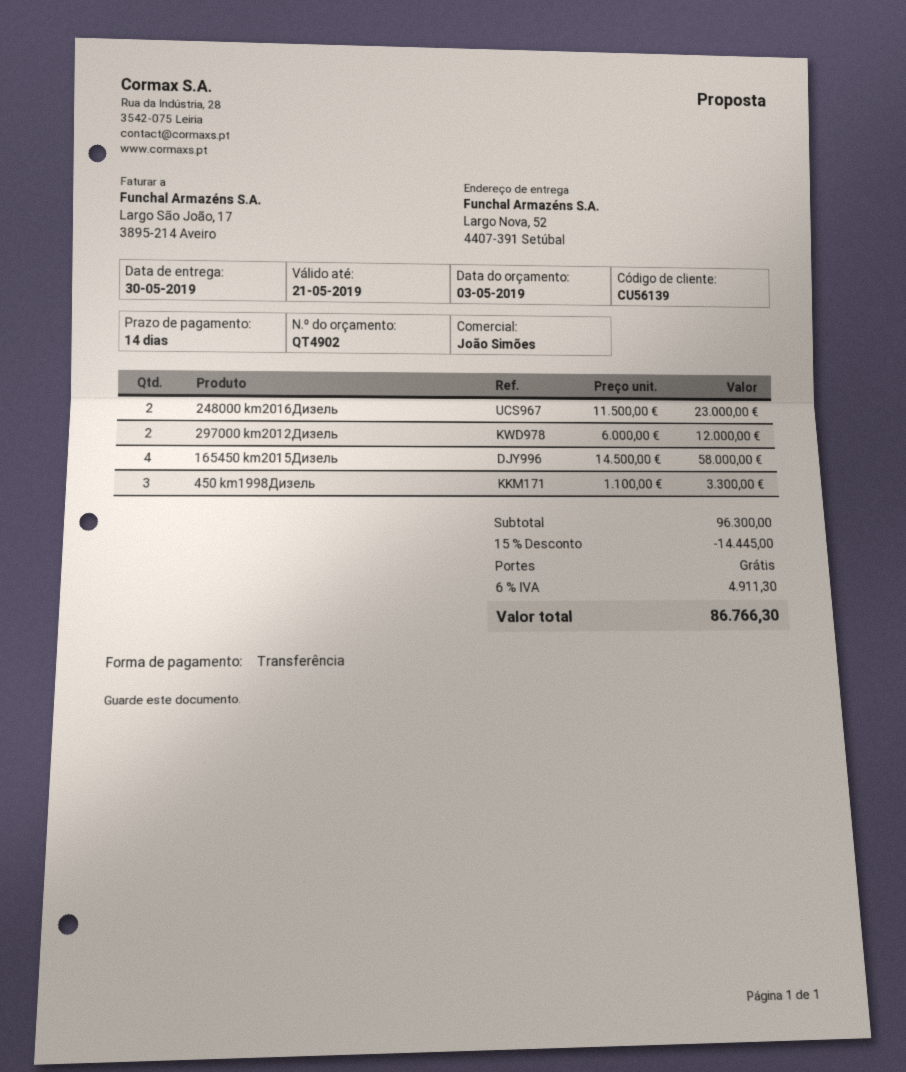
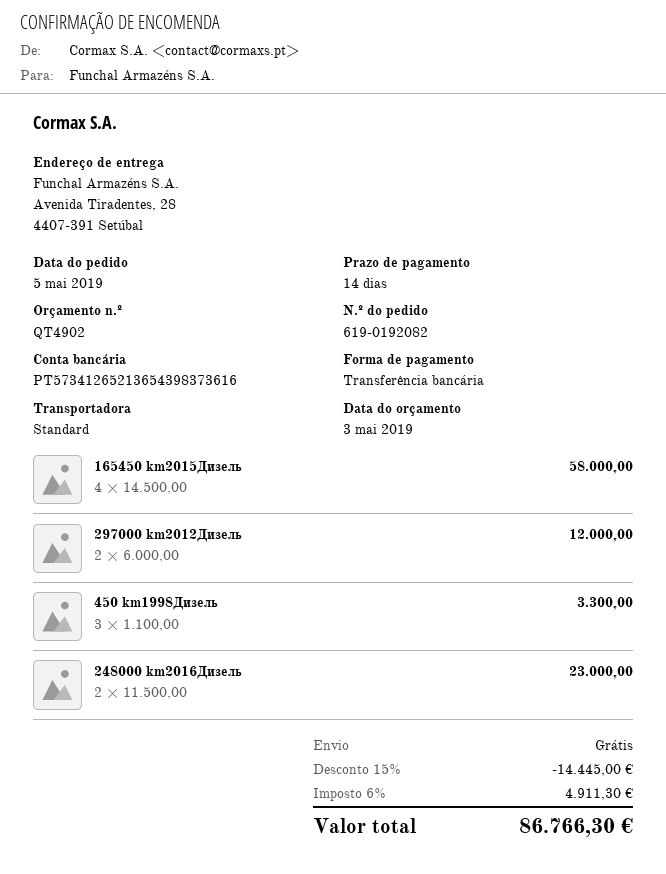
ship to: Largo Nova, 52, 4407-391 Setúbal -> Avenida Tiradentes, 28, 4407-391 Setúbal

